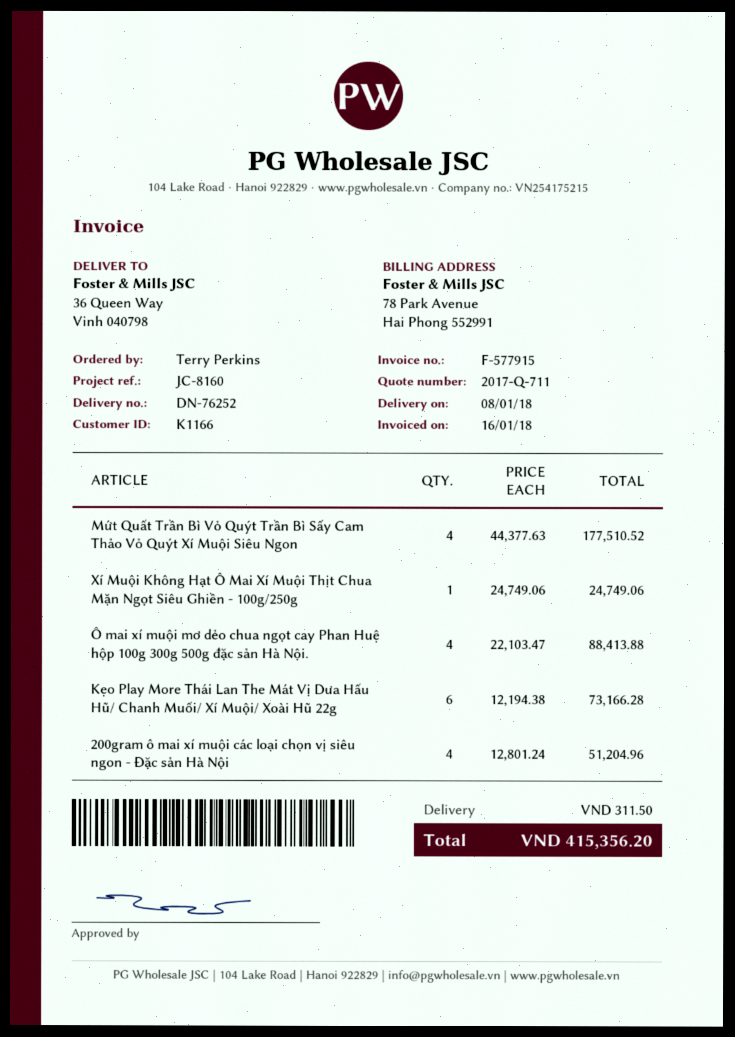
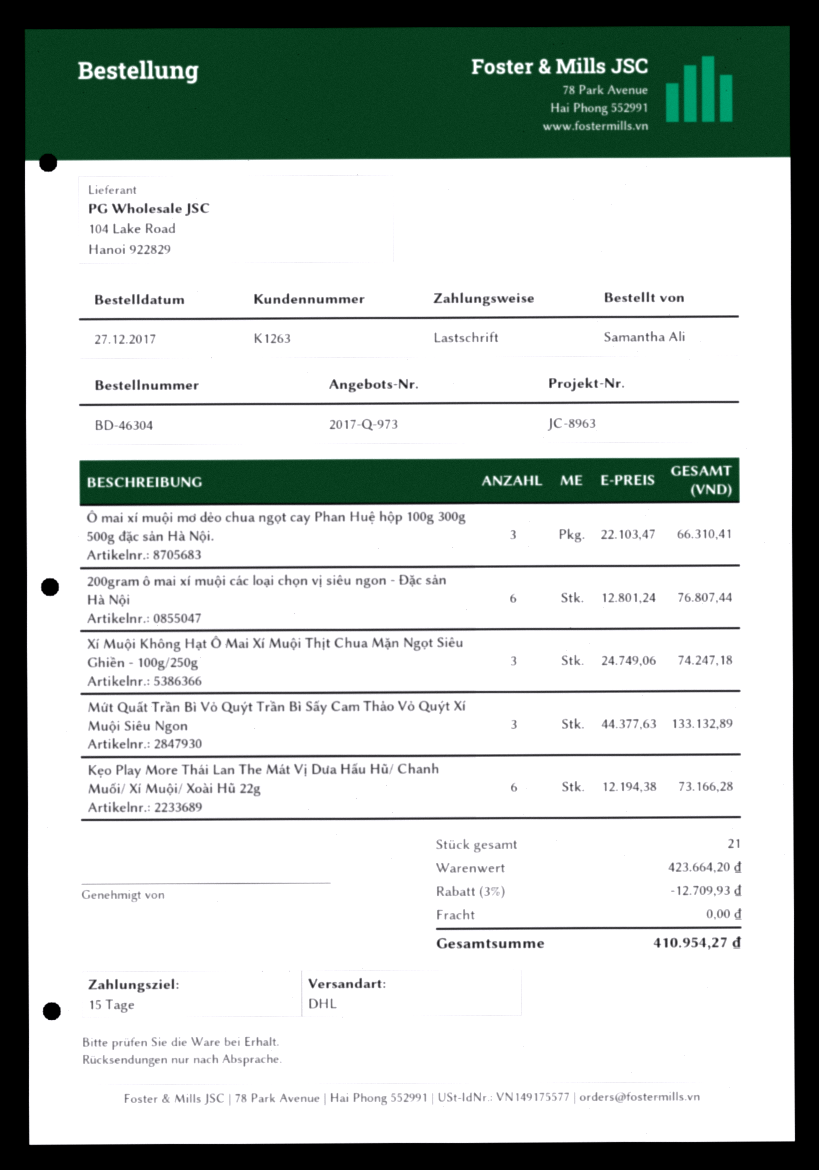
quote number: 2017-Q-711 -> 2017-Q-973
customer number: K1166 -> K1263
reference: JC-8160 -> JC-8963
ordered by: Terry Perkins -> Samantha Ali
Mứt Quất Trần Bì Vỏ Quýt Trần Bì Sấy Cam Thảo Vỏ Quýt Xí Muội Siêu Ngon: 4 x 44377.63 = 177510.52 -> 3 x 44377.63 = 133132.89
Xí Muội Không Hạt Ô Mai Xí Muội Thịt Chua Mặn Ngọt Siêu Ghiền - 100g/250g: 1 x 24749.06 = 24749.06 -> 3 x 24749.06 = 74247.18
Ô mai xí muội mơ dẻo chua ngọt cay Phan Huệ hộp 100g 300g 500g đặc sản Hà Nội.: 4 x 22103.47 = 88413.88 -> 3 x 22103.47 = 66310.41
200gram ô mai xí muội các loại chọn vị siêu ngon - Đặc sản Hà Nội: 4 x 12801.24 = 51204.96 -> 6 x 12801.24 = 76807.44
discount: none -> 3% = 12709.93
shipping: 311.50 -> 0.00
total: 415356.20 -> 410954.27

